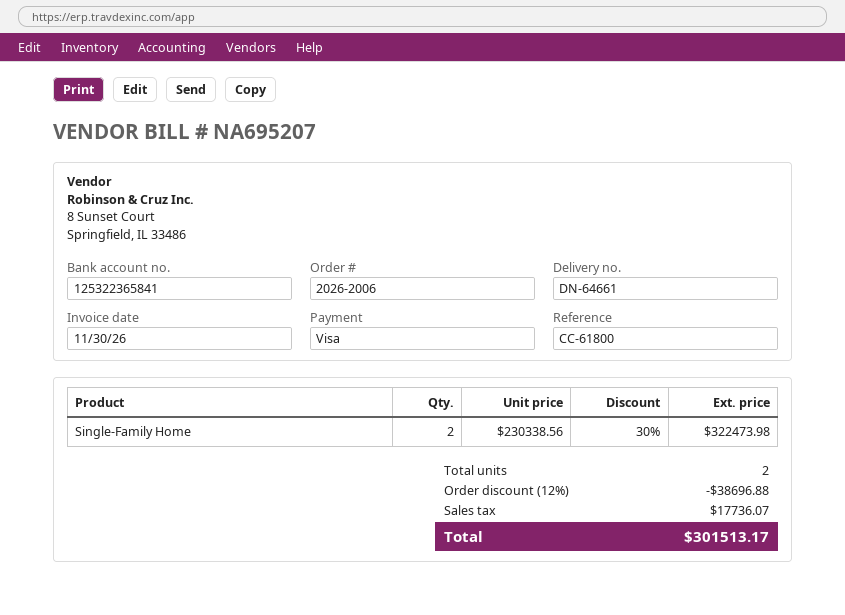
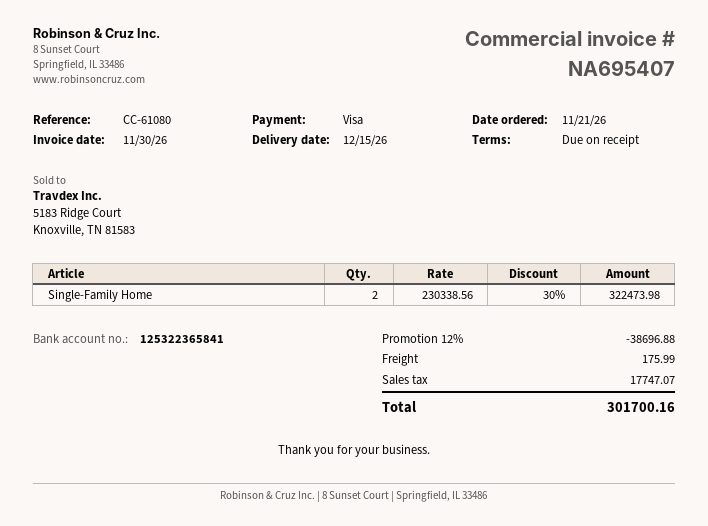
invoice number: NA695207 -> NA695407
reference: CC-61800 -> CC-61080
shipping: none -> 175.99
tax: 17736.07 -> 17747.07
total: 301513.17 -> 301700.16

